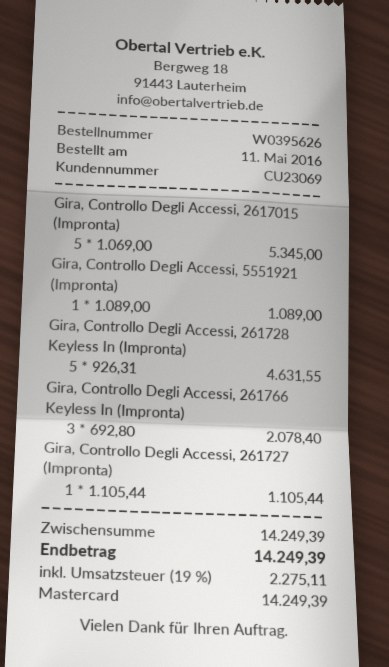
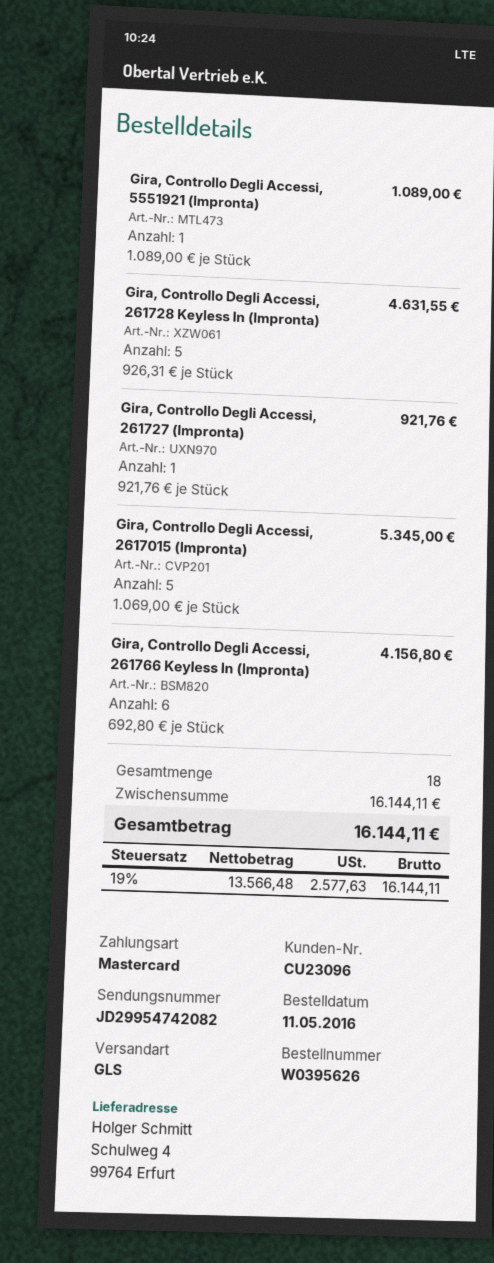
customer number: CU23069 -> CU23096
Gira, Controllo Degli Accessi, 261766 Keyless In (Impronta): 3 x 692.80 = 2078.40 -> 6 x 692.80 = 4156.80
Gira, Controllo Degli Accessi, 261727 (Impronta): 1 x 1105.44 = 1105.44 -> 1 x 921.76 = 921.76
subtotal: 14249.39 -> 16144.11
tax: 19% = 2275.11 -> 19% = 2577.63
total: 14249.39 -> 16144.11

